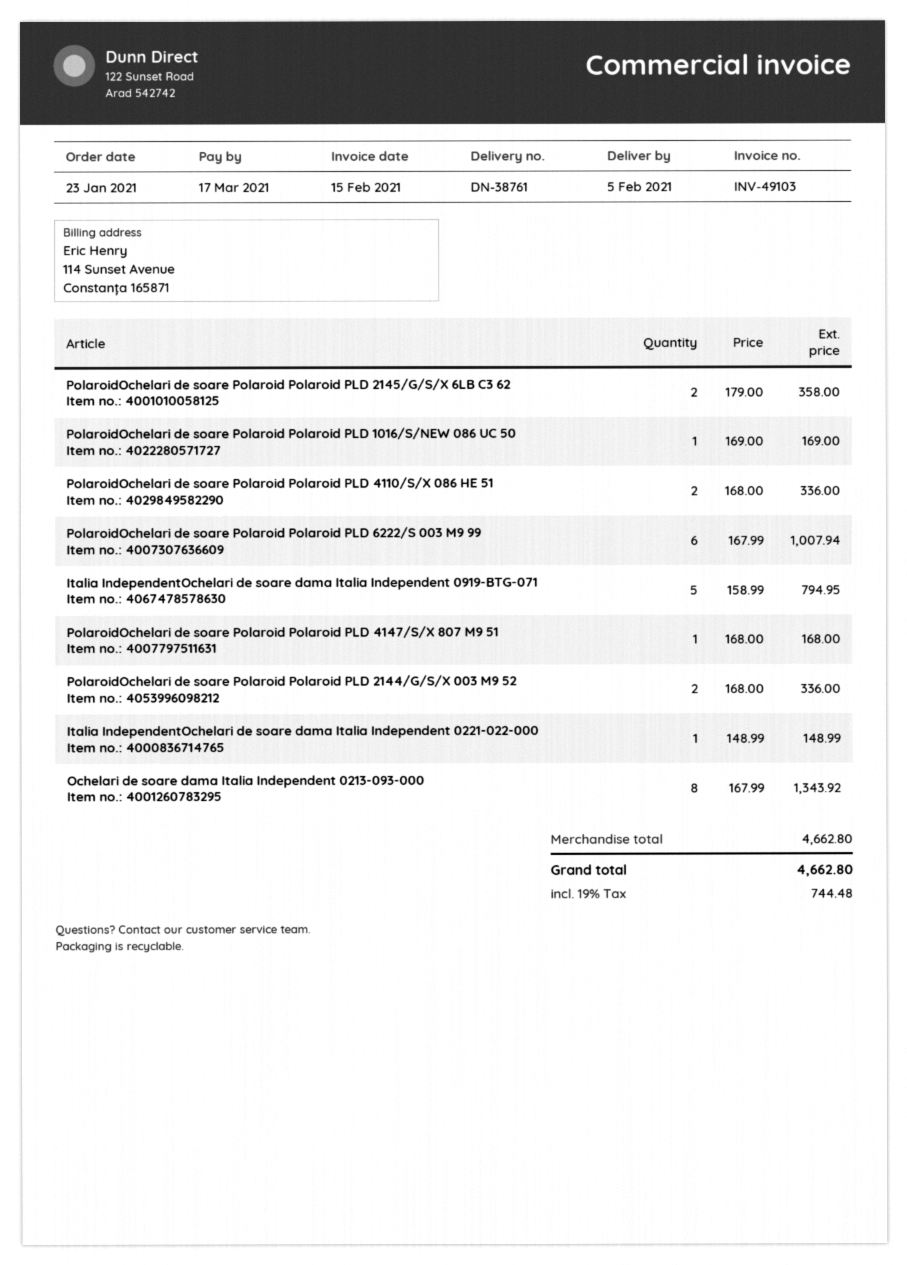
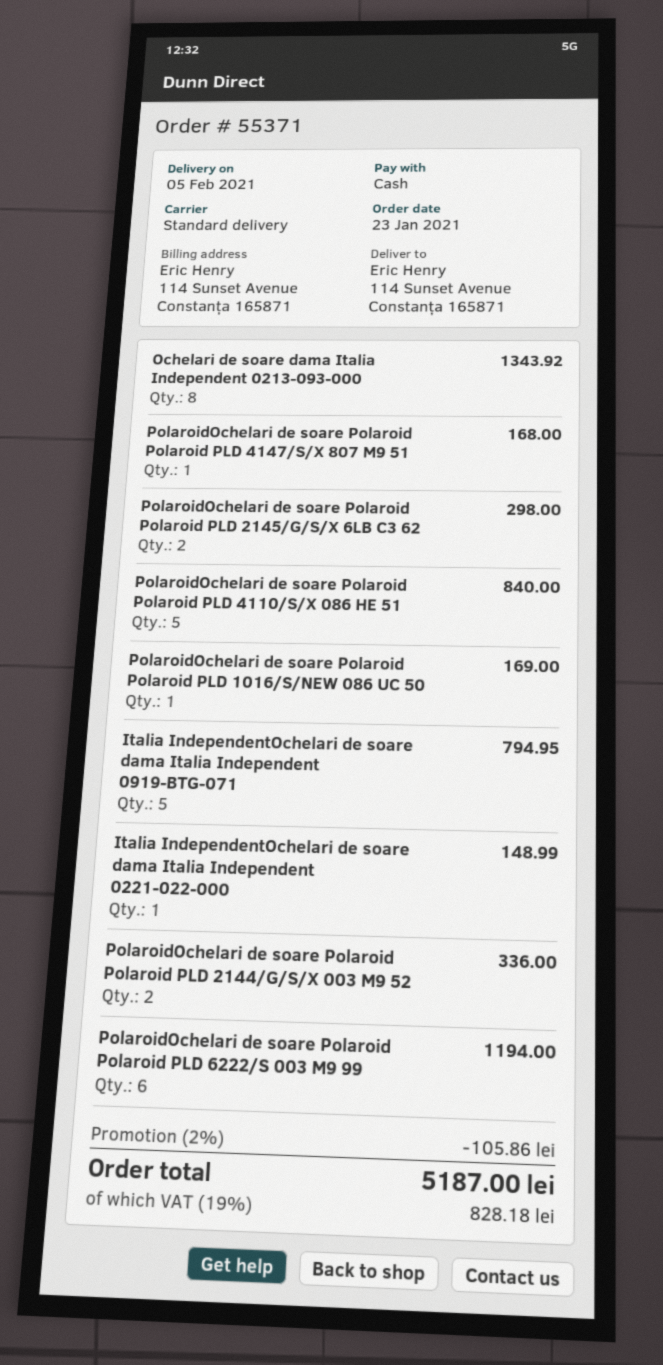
PolaroidOchelari de soare Polaroid Polaroid PLD 2145/G/S/X 6LB C3 62: 2 for 358.00 -> 2 for 298.00
PolaroidOchelari de soare Polaroid Polaroid PLD 4110/S/X 086 HE 51: 2 for 336.00 -> 5 for 840.00
PolaroidOchelari de soare Polaroid Polaroid PLD 6222/S 003 M9 99: 6 for 1007.94 -> 6 for 1194.00
discount: none -> 2% = 105.86
tax: 19% = 744.48 -> 19% = 828.18
total: 4662.80 -> 5187.00

